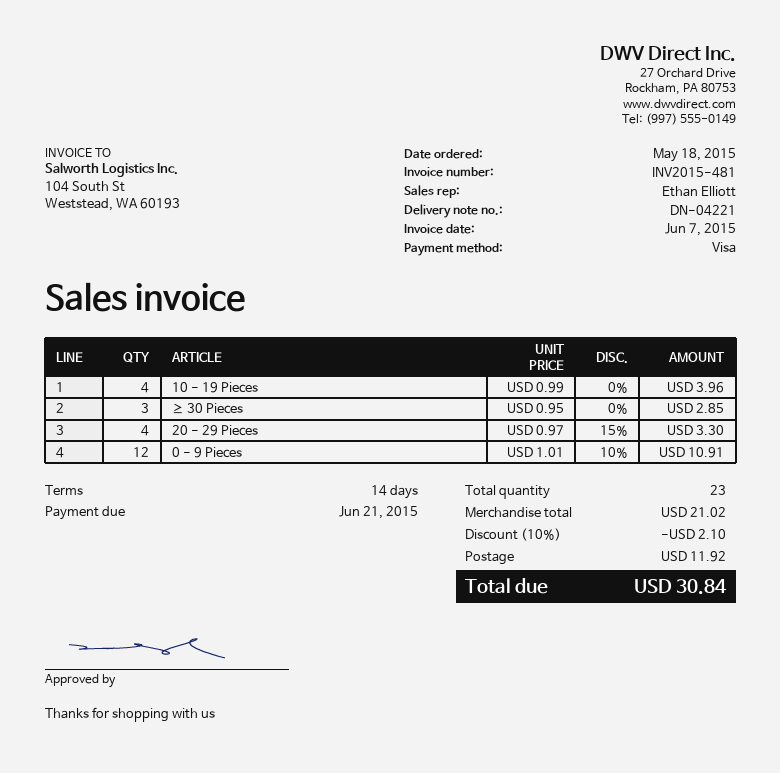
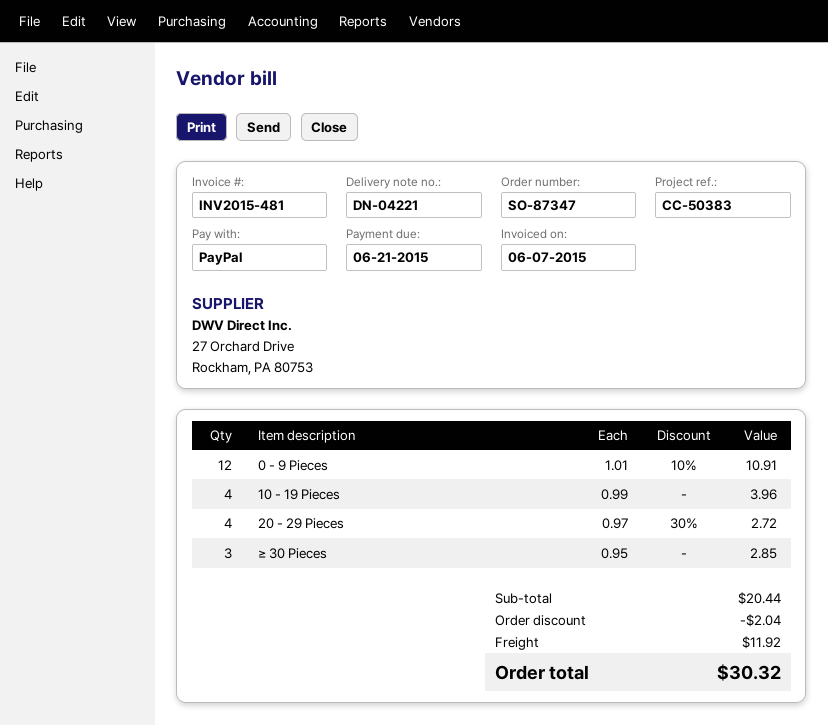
payment method: Visa -> PayPal
20 - 29 Pieces: 4 x 0.97 - 15% = 3.30 -> 4 x 0.97 - 30% = 2.72
subtotal: 21.02 -> 20.44
discount: 2.10 -> 2.04
total: 30.84 -> 30.32

